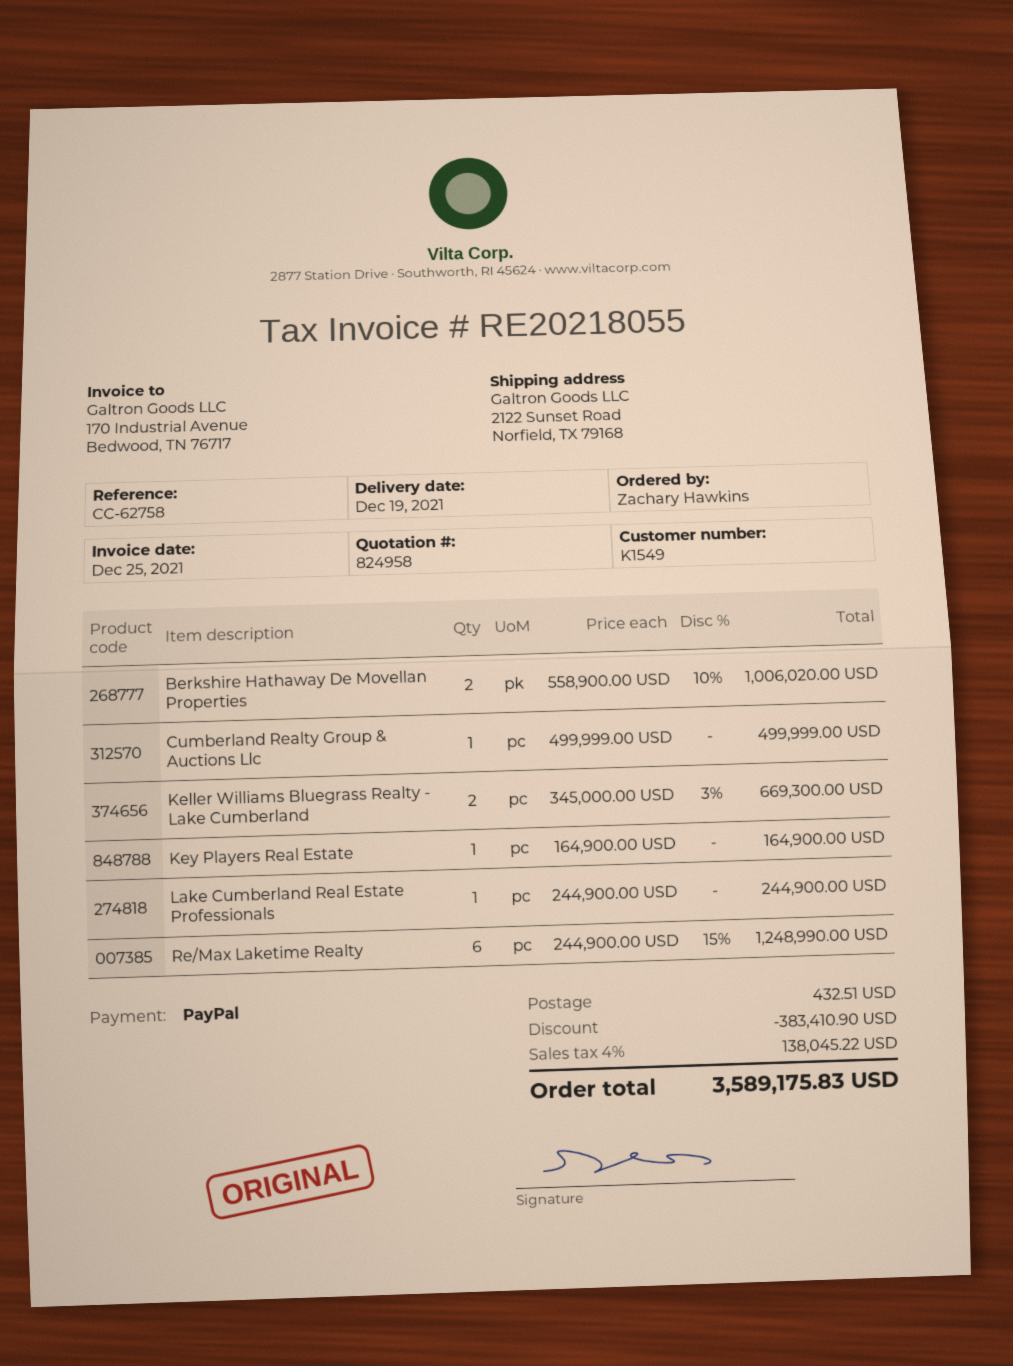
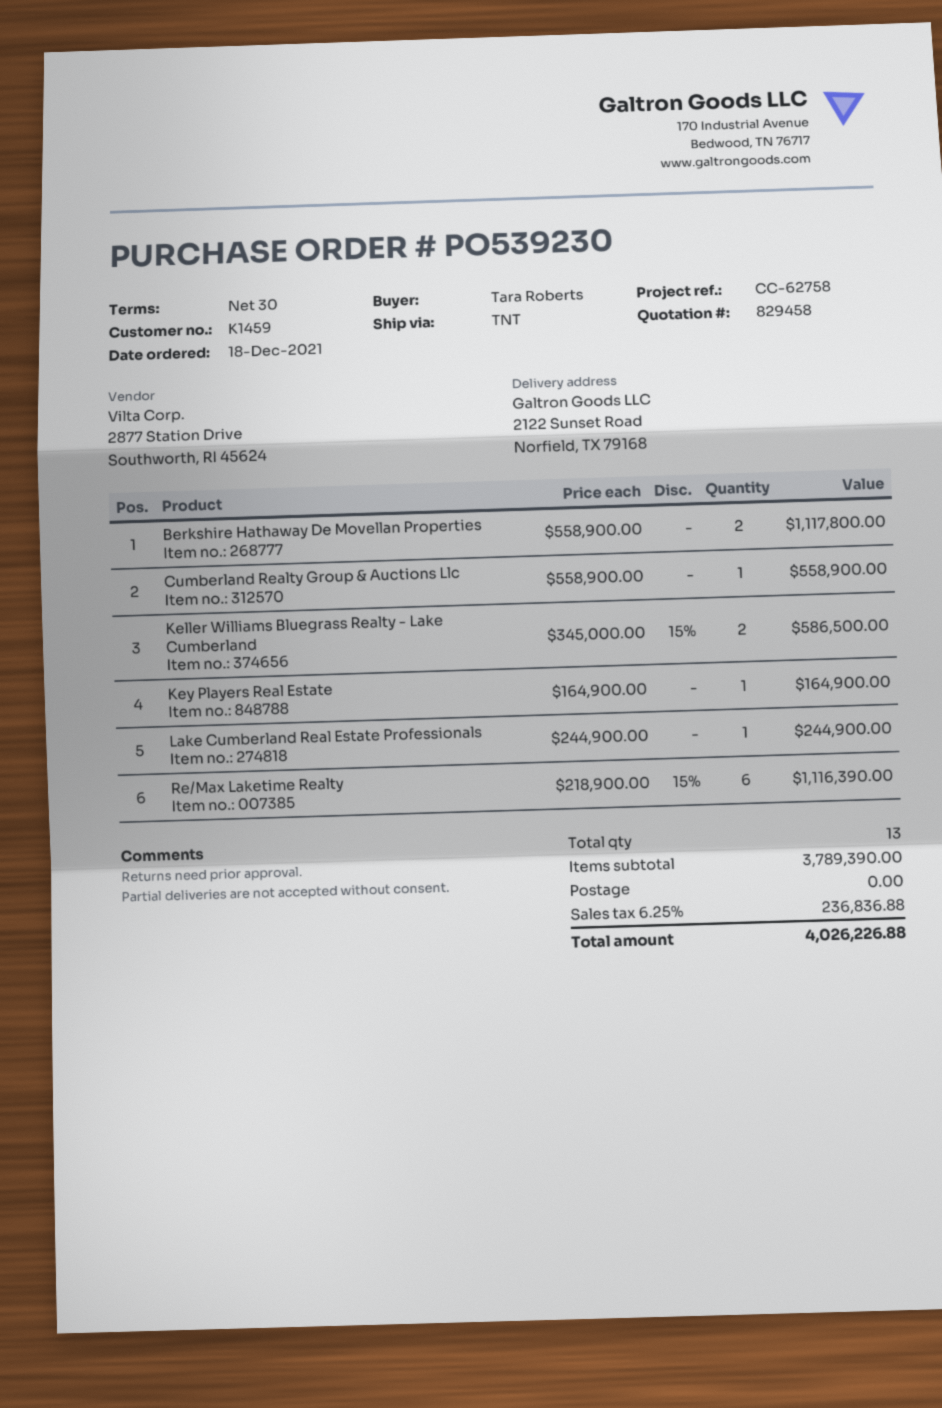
quote number: 824958 -> 829458
customer number: K1549 -> K1459
ordered by: Zachary Hawkins -> Tara Roberts
Berkshire Hathaway De Movellan Properties: 2 x 558900.00 - 10% = 1006020.00 -> 2 x 558900.00 = 1117800.00
Cumberland Realty Group & Auctions Llc: 1 x 499999.00 = 499999.00 -> 1 x 558900.00 = 558900.00
Keller Williams Bluegrass Realty - Lake Cumberland: 2 x 345000.00 - 3% = 669300.00 -> 2 x 345000.00 - 15% = 586500.00
Re/Max Laketime Realty: 6 x 244900.00 - 15% = 1248990.00 -> 6 x 218900.00 - 15% = 1116390.00
discount: 383410.90 -> none
shipping: 432.51 -> 0.00
tax: 4% = 138045.22 -> 6.25% = 236836.88
total: 3589175.83 -> 4026226.88

